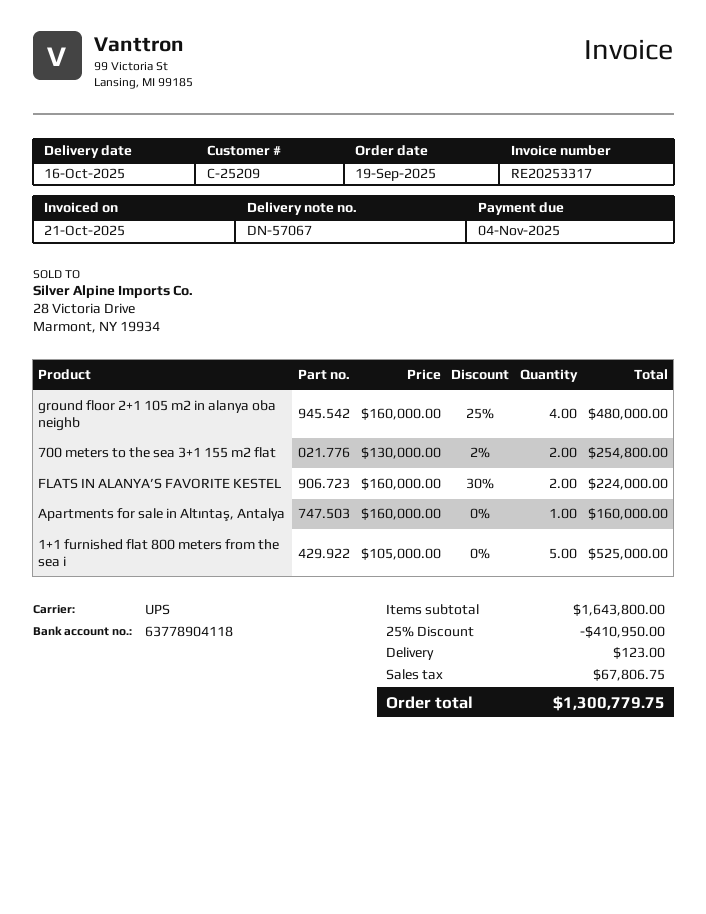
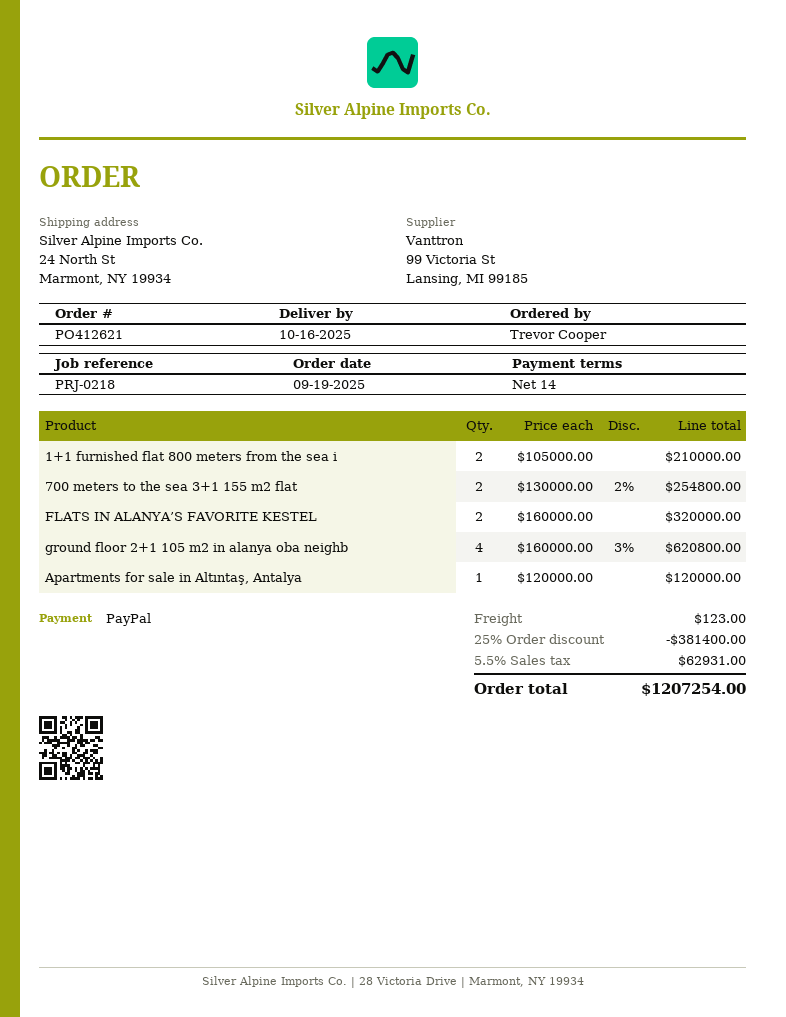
ground floor 2+1 105 m2 in alanya oba neighb: 4 x 160000.00 - 25% = 480000.00 -> 4 x 160000.00 - 3% = 620800.00
FLATS IN ALANYA’S FAVORITE KESTEL: 2 x 160000.00 - 30% = 224000.00 -> 2 x 160000.00 = 320000.00
Apartments for sale in Altıntaş, Antalya: 1 x 160000.00 = 160000.00 -> 1 x 120000.00 = 120000.00
1+1 furnished flat 800 meters from the sea i: 5 x 105000.00 = 525000.00 -> 2 x 105000.00 = 210000.00
discount: 25% = 410950.00 -> 25% = 381400.00
tax: 67806.75 -> 62931.00
total: 1300779.75 -> 1207254.00

